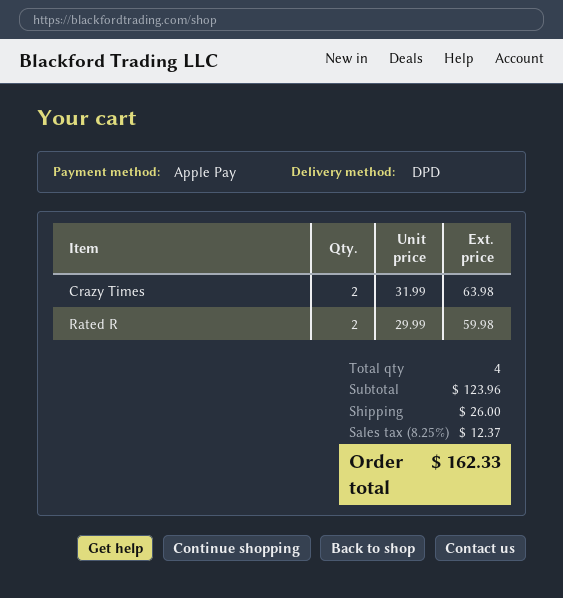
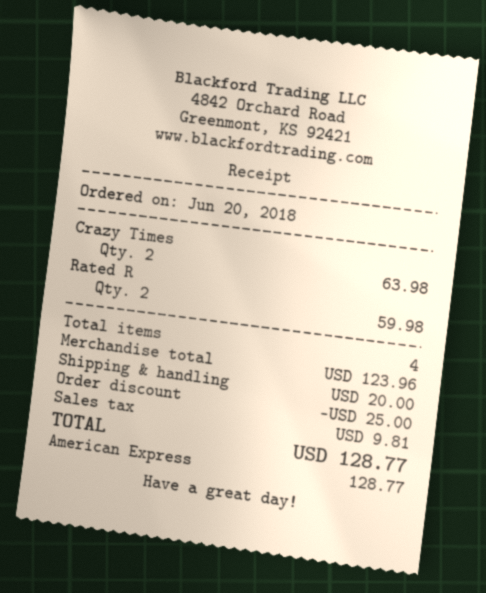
payment method: Apple Pay -> American Express
discount: none -> 25.00
shipping: 26.00 -> 20.00
tax: 12.37 -> 9.81
total: 162.33 -> 128.77

